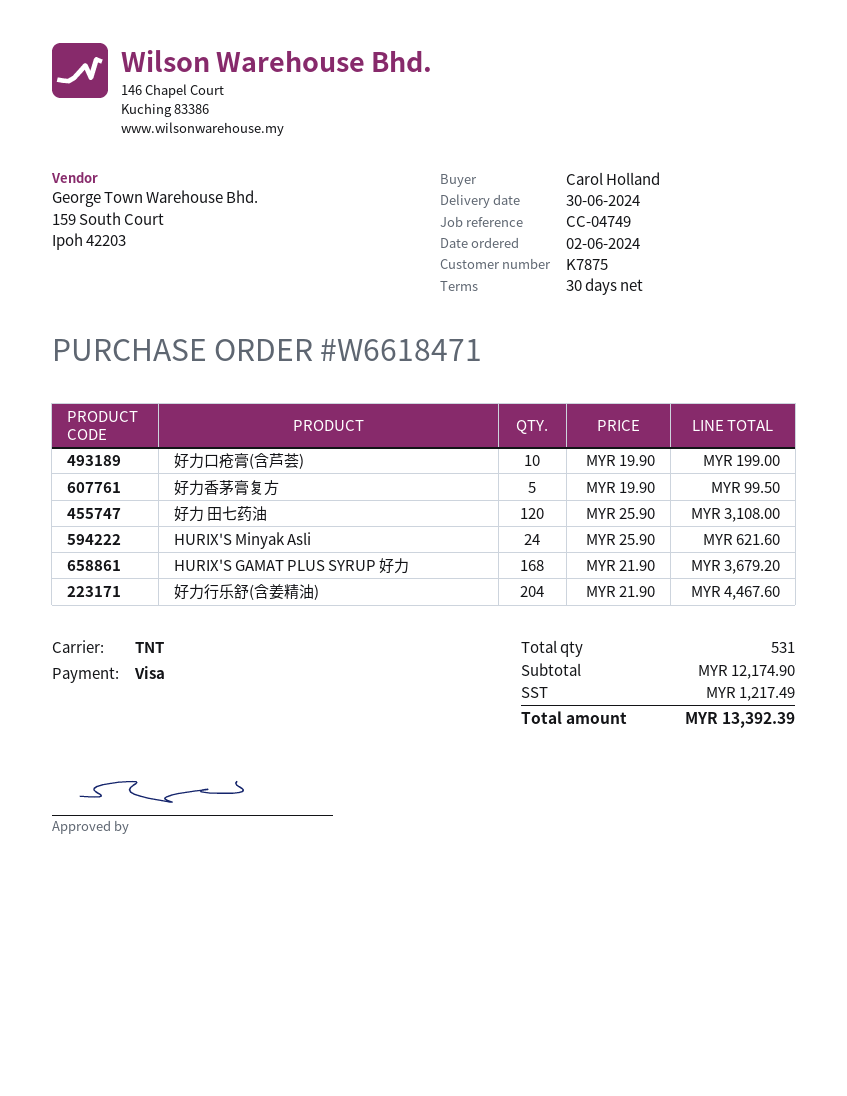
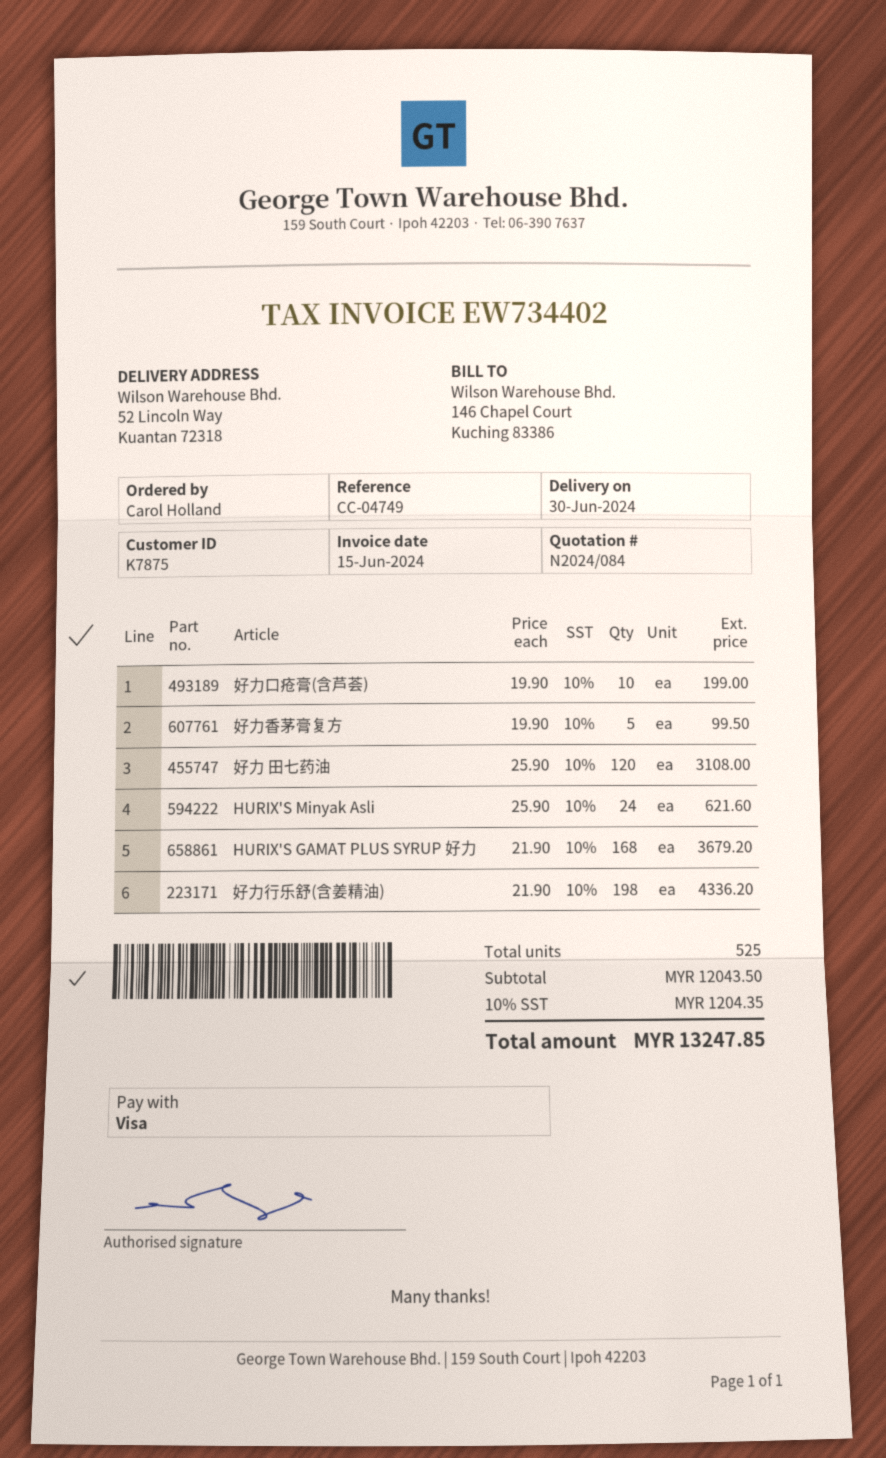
好力行乐舒(含姜精油): 204 x 21.90 = 4467.60 -> 198 x 21.90 = 4336.20
total quantity: 531 -> 525
subtotal: 12174.90 -> 12043.50
tax: 1217.49 -> 1204.35
total: 13392.39 -> 13247.85

